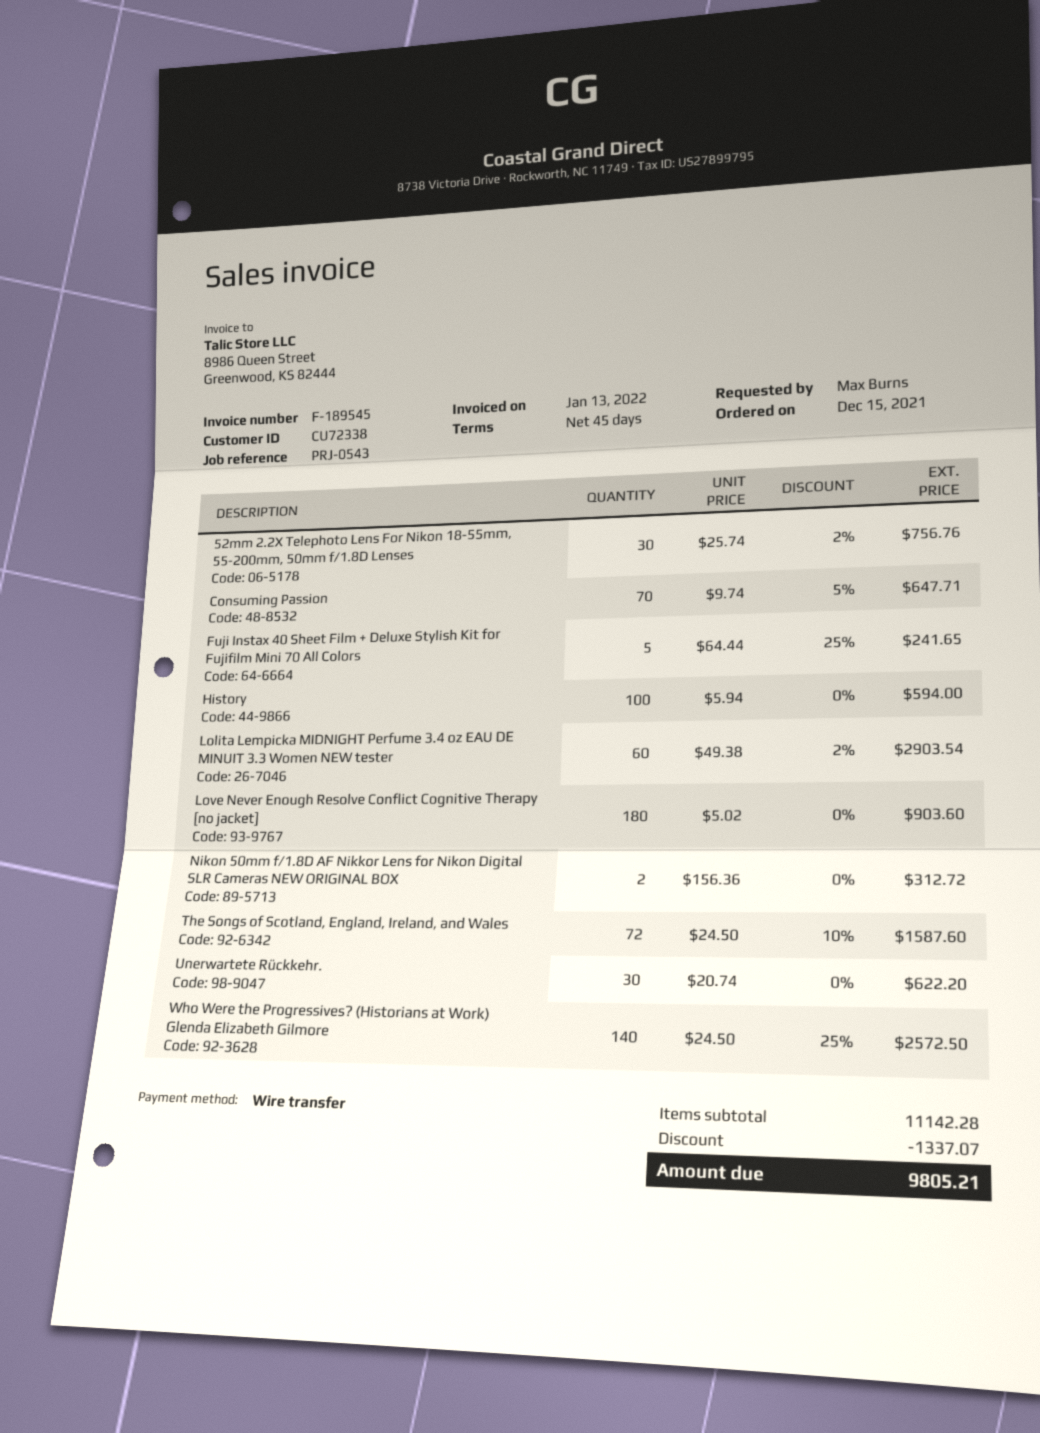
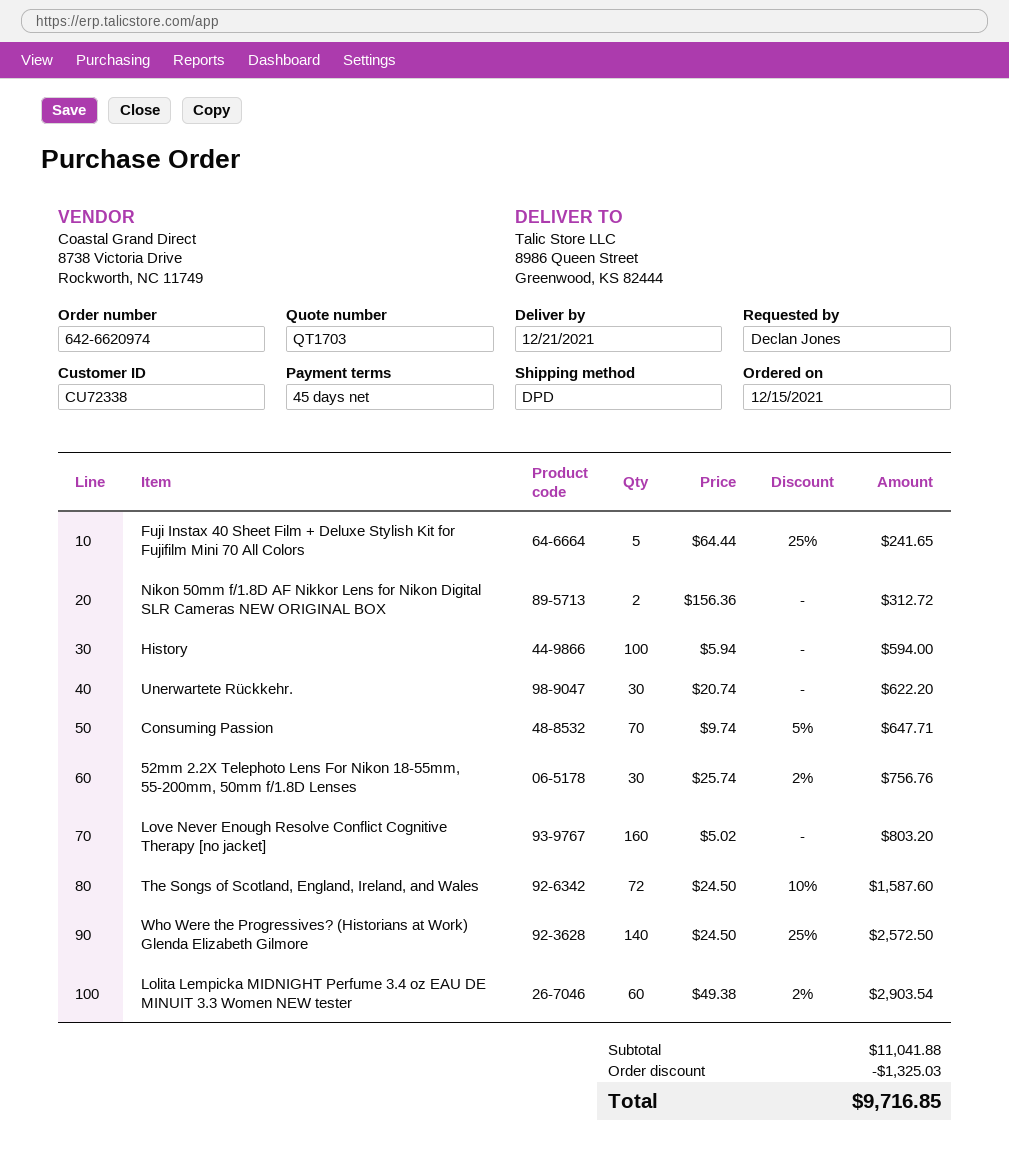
ordered by: Max Burns -> Declan Jones
Love Never Enough Resolve Conflict Cognitive Therapy [no jacket]: 180 x 5.02 = 903.60 -> 160 x 5.02 = 803.20
subtotal: 11142.28 -> 11041.88
discount: 1337.07 -> 1325.03
total: 9805.21 -> 9716.85

